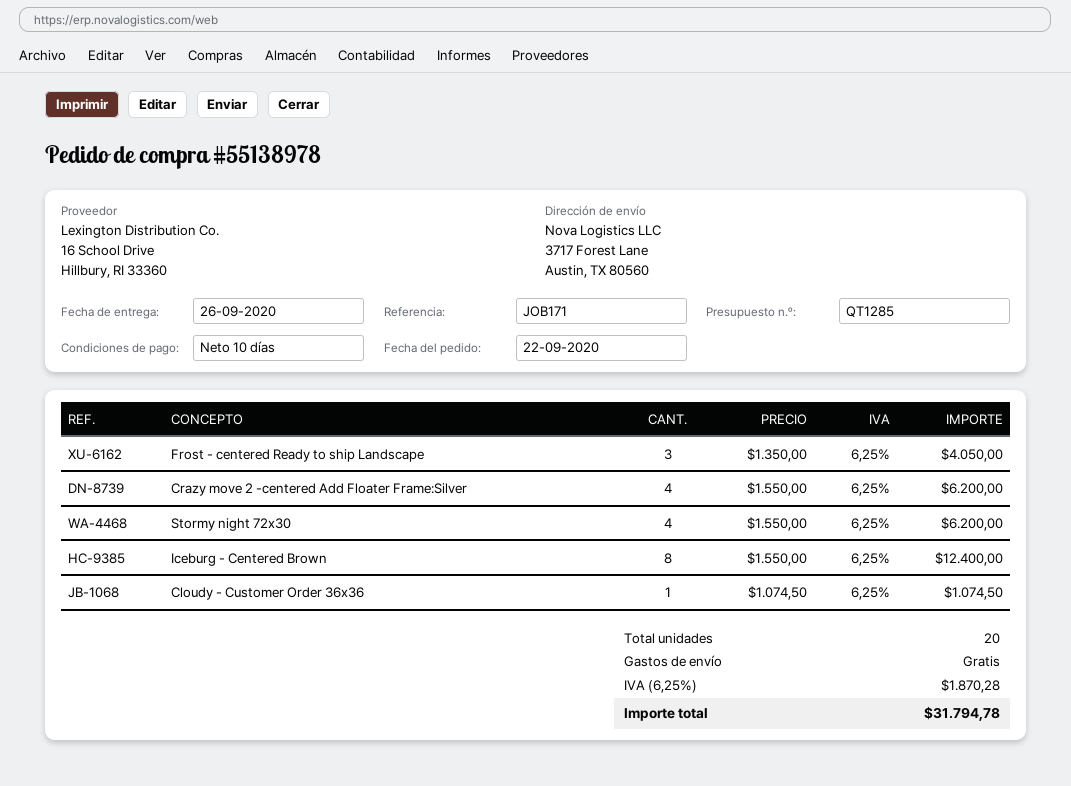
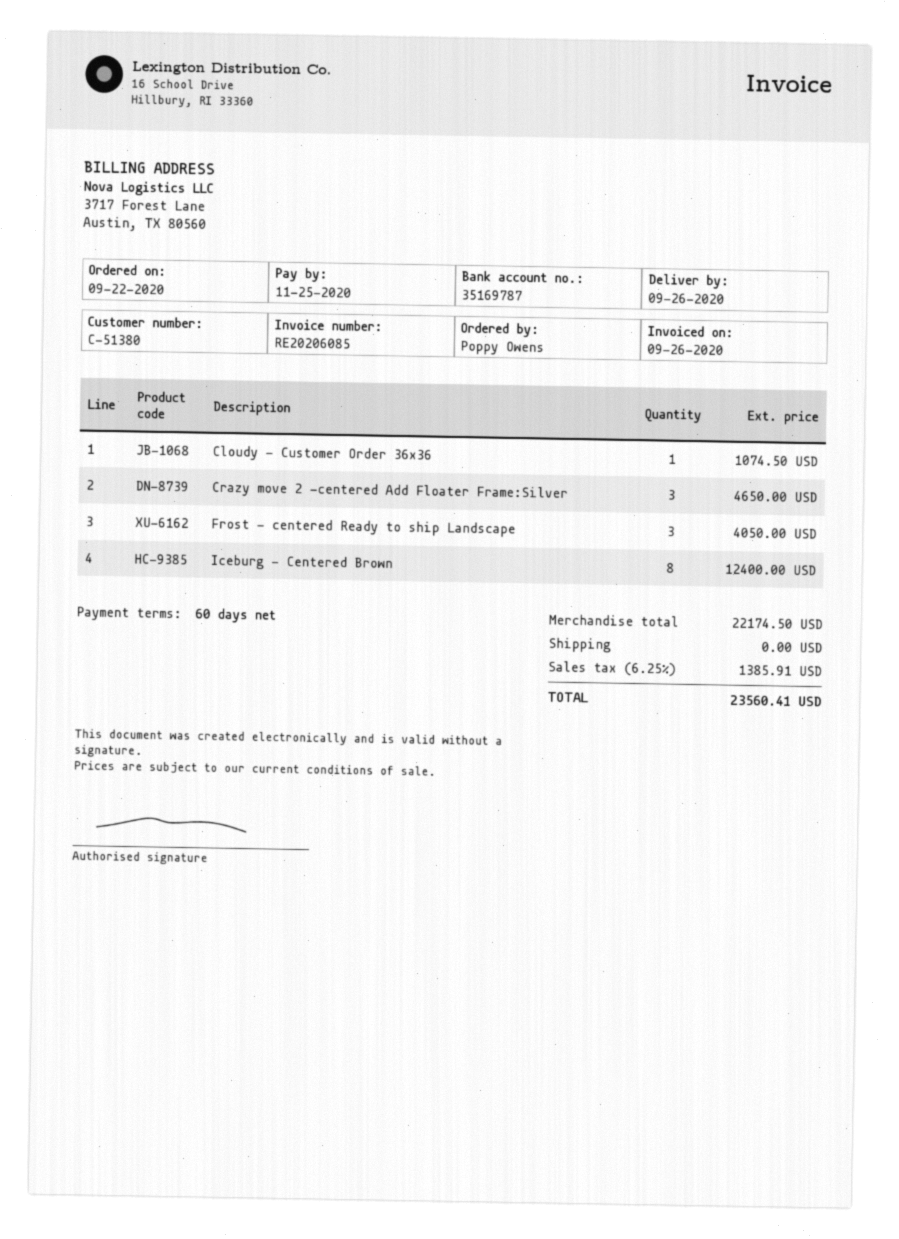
payment terms: 10 days -> 60 days
Crazy move 2 -centered Add Floater Frame:Silver: 4 for 6200.00 -> 3 for 4650.00
Stormy night 72x30: 4 for 6200.00 -> none
tax: 6.25% = 1870.28 -> 6.25% = 1385.91
total: 31794.78 -> 23560.41

